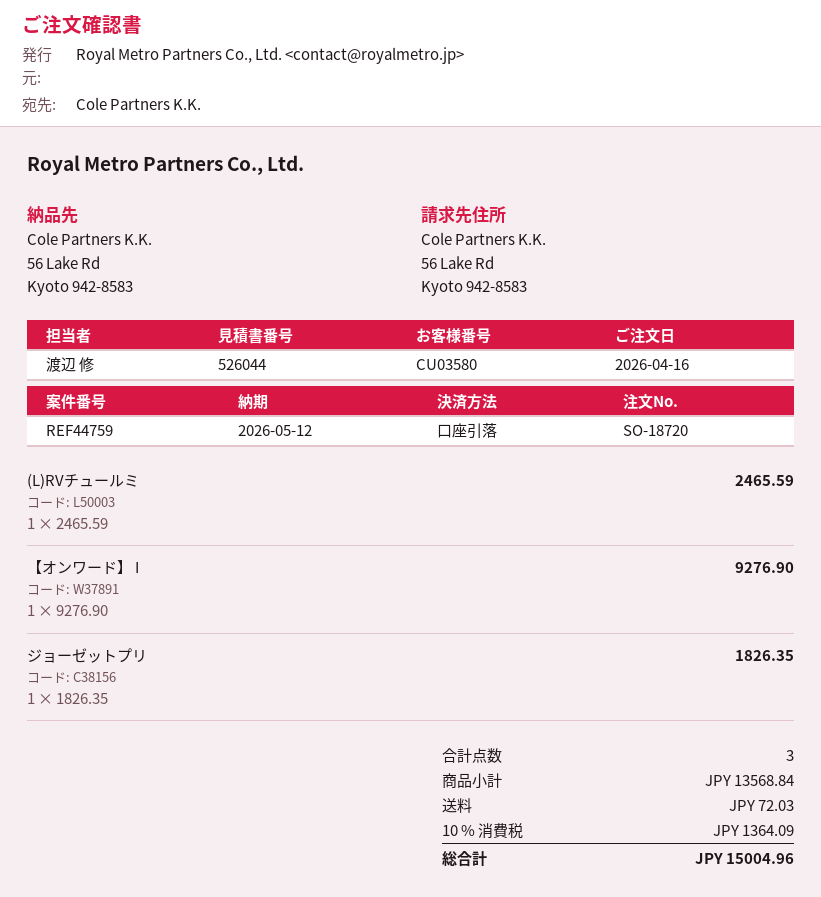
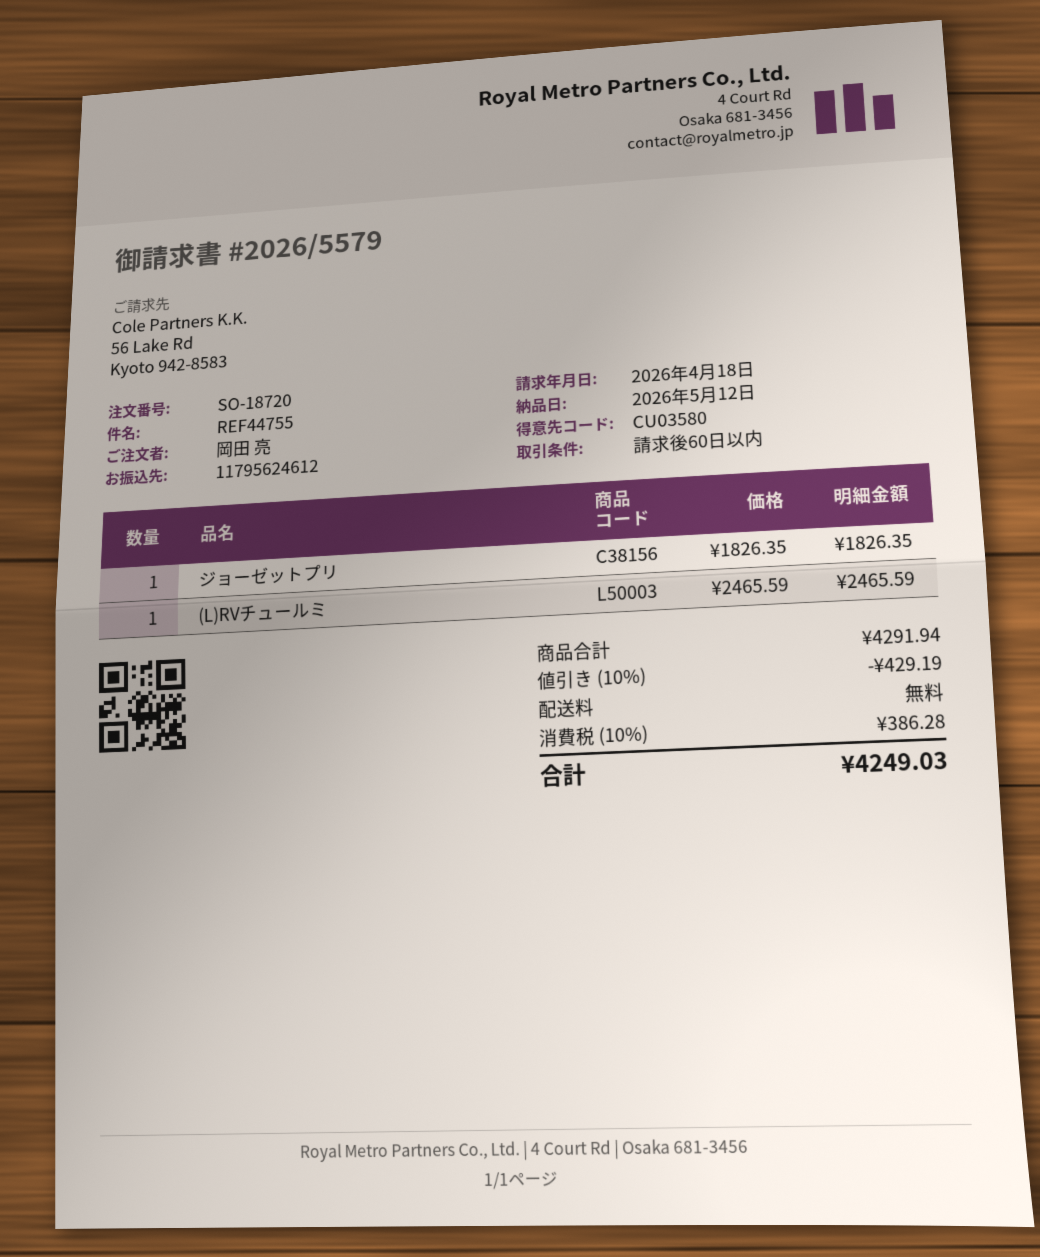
reference: REF44759 -> REF44755
【オンワード】 I: 1 x 9276.90 = 9276.90 -> none
subtotal: 13568.84 -> 4291.94
discount: none -> 10% = 429.19
shipping: 72.03 -> 0.00
tax: 10% = 1364.09 -> 10% = 386.28
total: 15004.96 -> 4249.03

